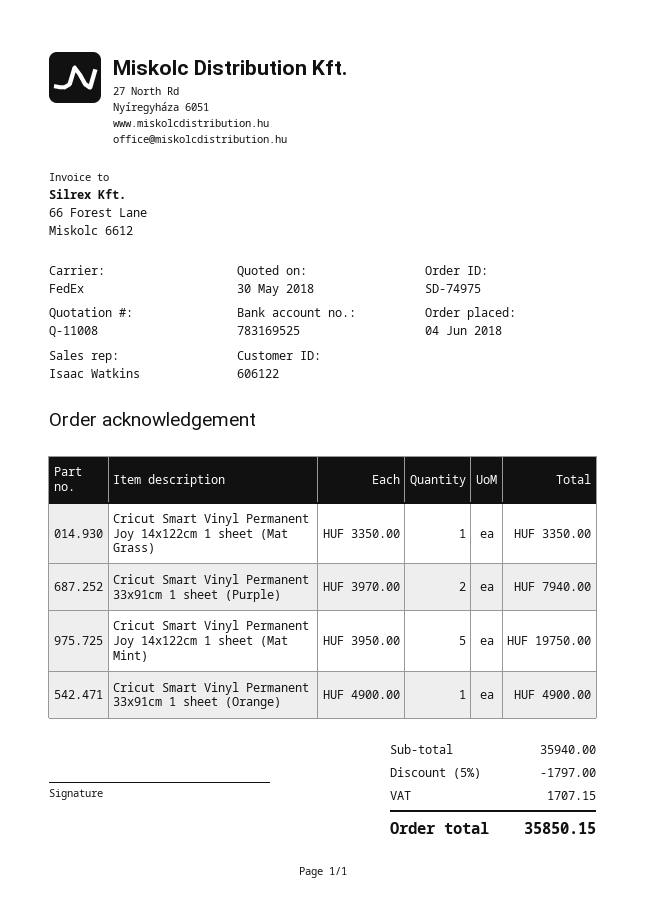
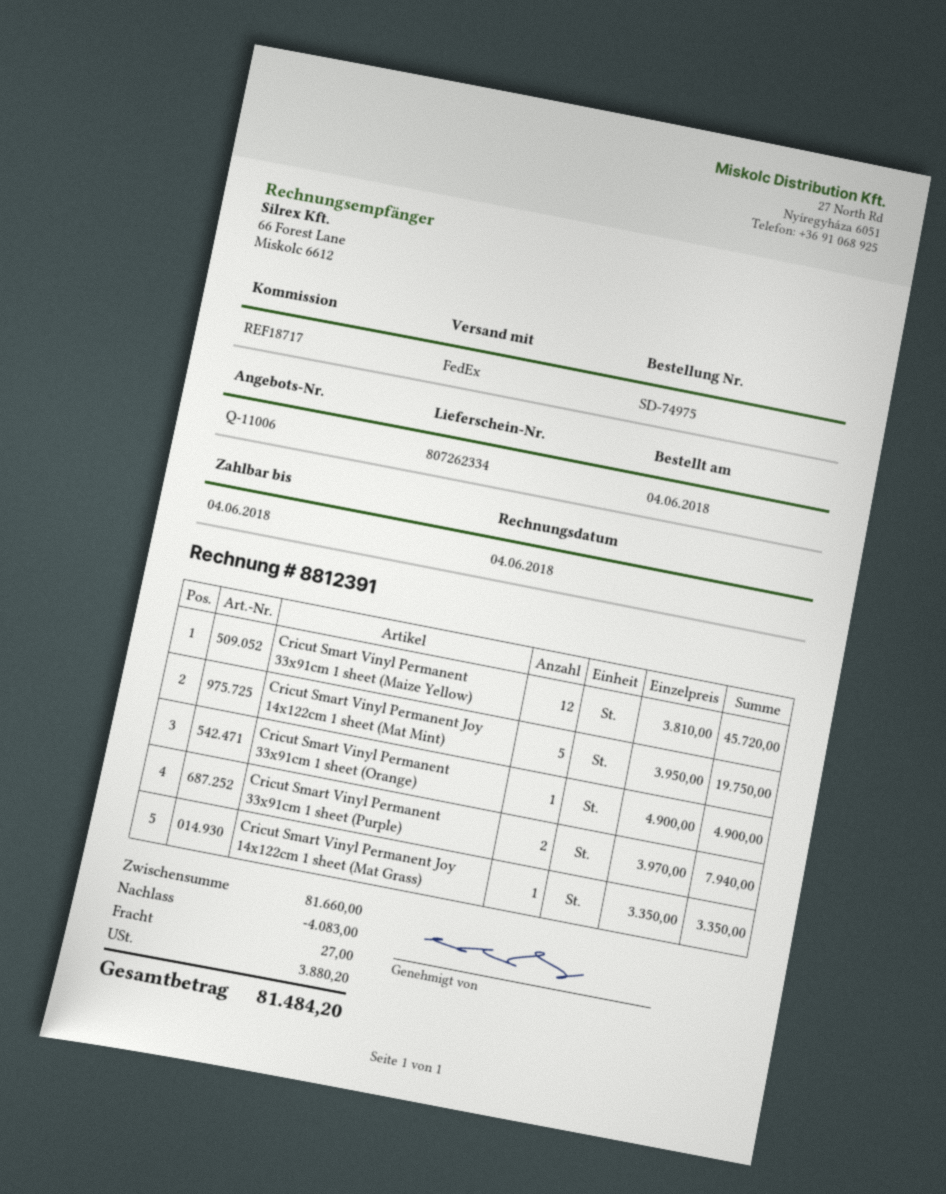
quote number: Q-11008 -> Q-11006
Cricut Smart Vinyl Permanent 33x91cm 1 sheet (Maize Yellow): none -> 12 x 3810.00 = 45720.00
subtotal: 35940.00 -> 81660.00
discount: 1797.00 -> 4083.00
shipping: none -> 27.00
tax: 1707.15 -> 3880.20
total: 35850.15 -> 81484.20

